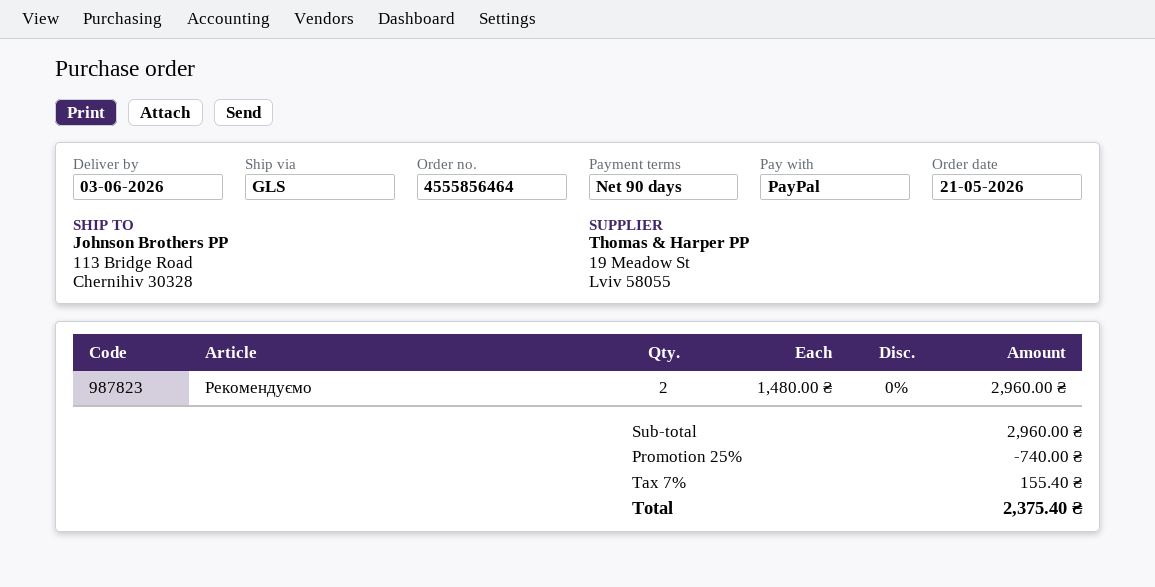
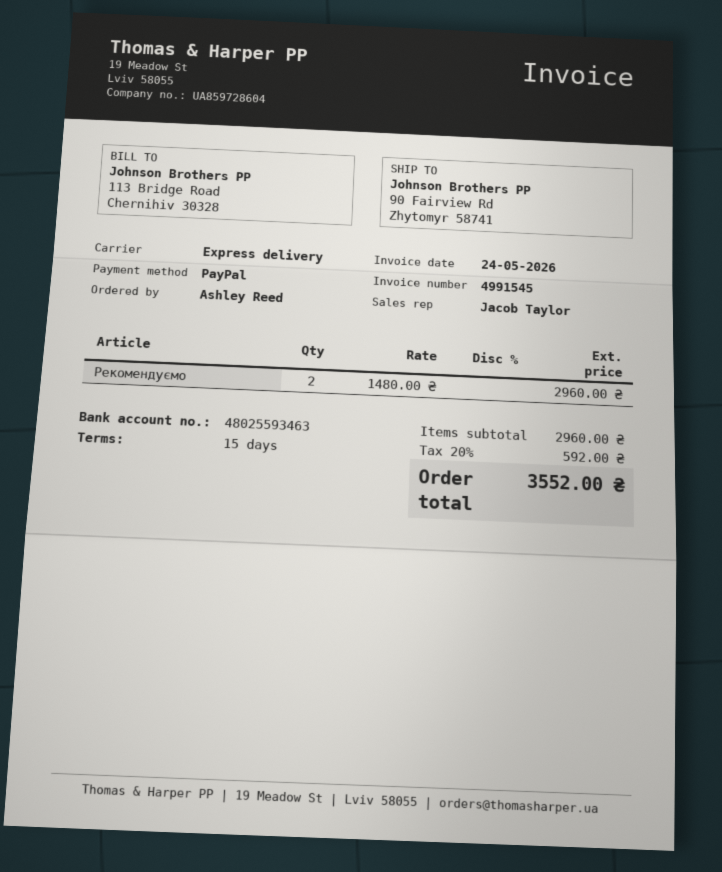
payment terms: 90 days -> 15 days
shipping method: GLS -> express
ship to: 113 Bridge Road, Chernihiv 30328 -> 90 Fairview Rd, Zhytomyr 58741
discount: 25% = 740.00 -> none
tax: 7% = 155.40 -> 20% = 592.00
total: 2375.40 -> 3552.00

